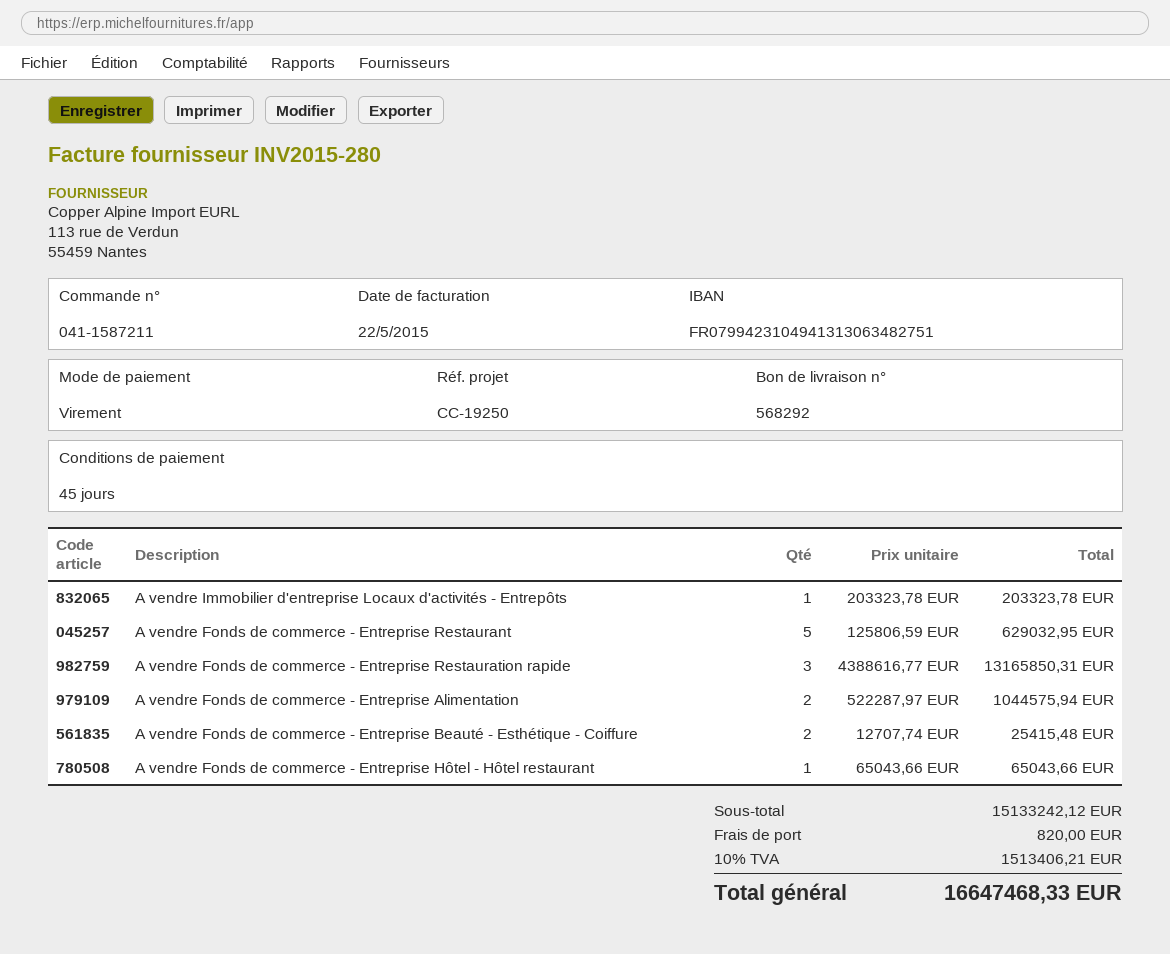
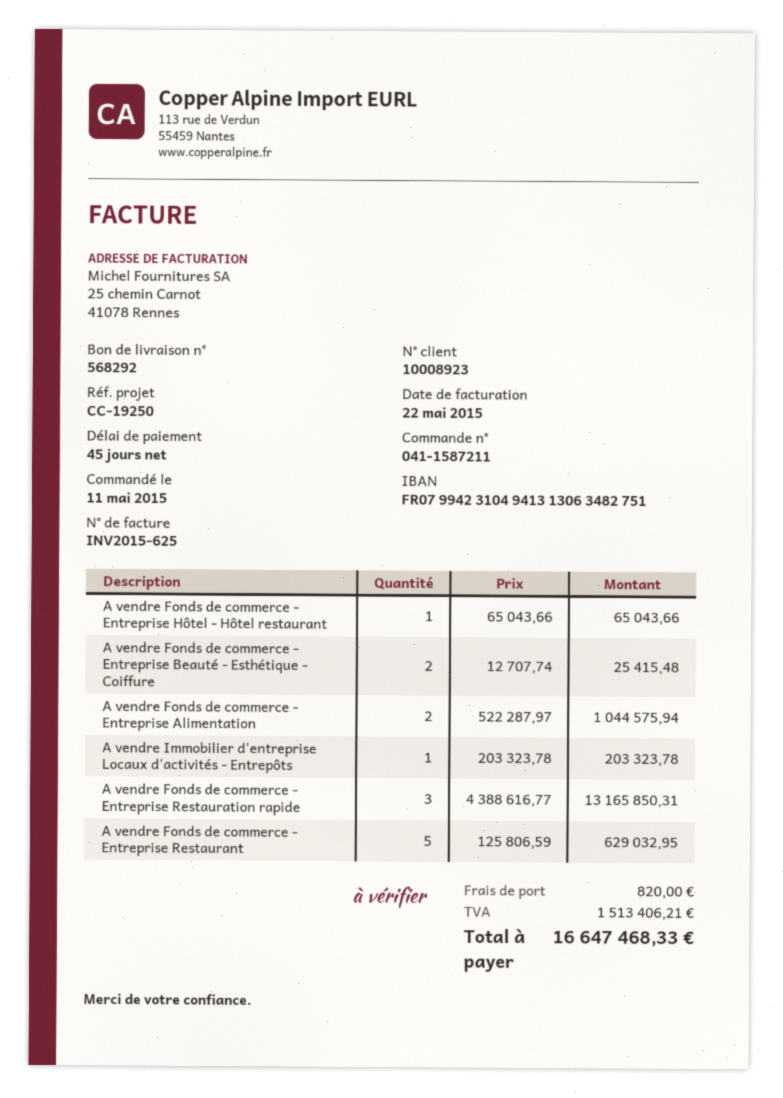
invoice number: INV2015-280 -> INV2015-625

